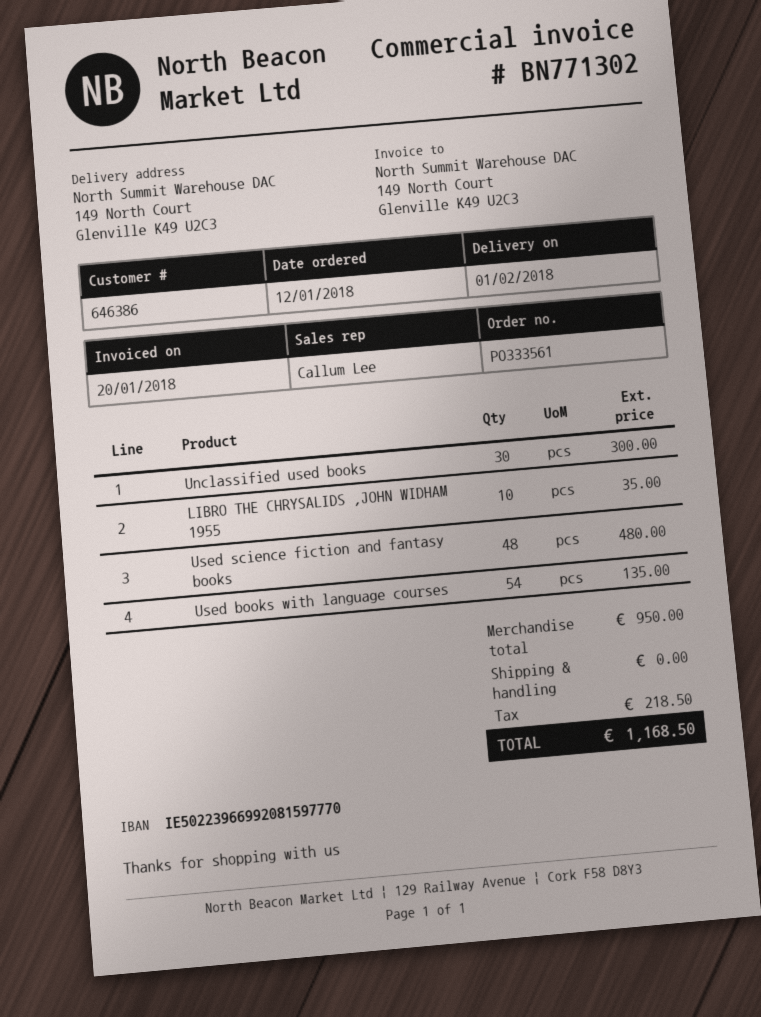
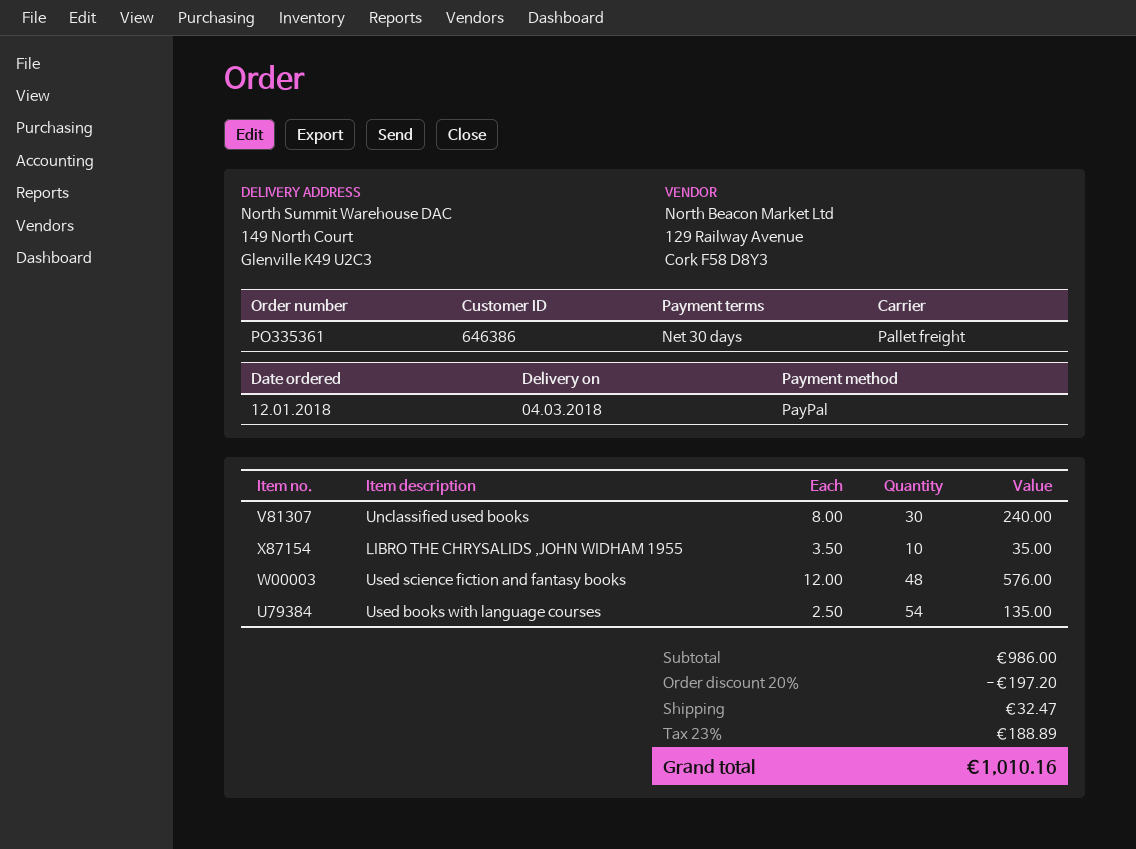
order number: PO333561 -> PO335361
delivery date: 2018-02-01 -> 2018-03-04
Unclassified used books: 30 for 300.00 -> 30 for 240.00
Used science fiction and fantasy books: 48 for 480.00 -> 48 for 576.00
subtotal: 950.00 -> 986.00
discount: none -> 20% = 197.20
shipping: 0.00 -> 32.47
tax: 218.50 -> 188.89
total: 1168.50 -> 1010.16

